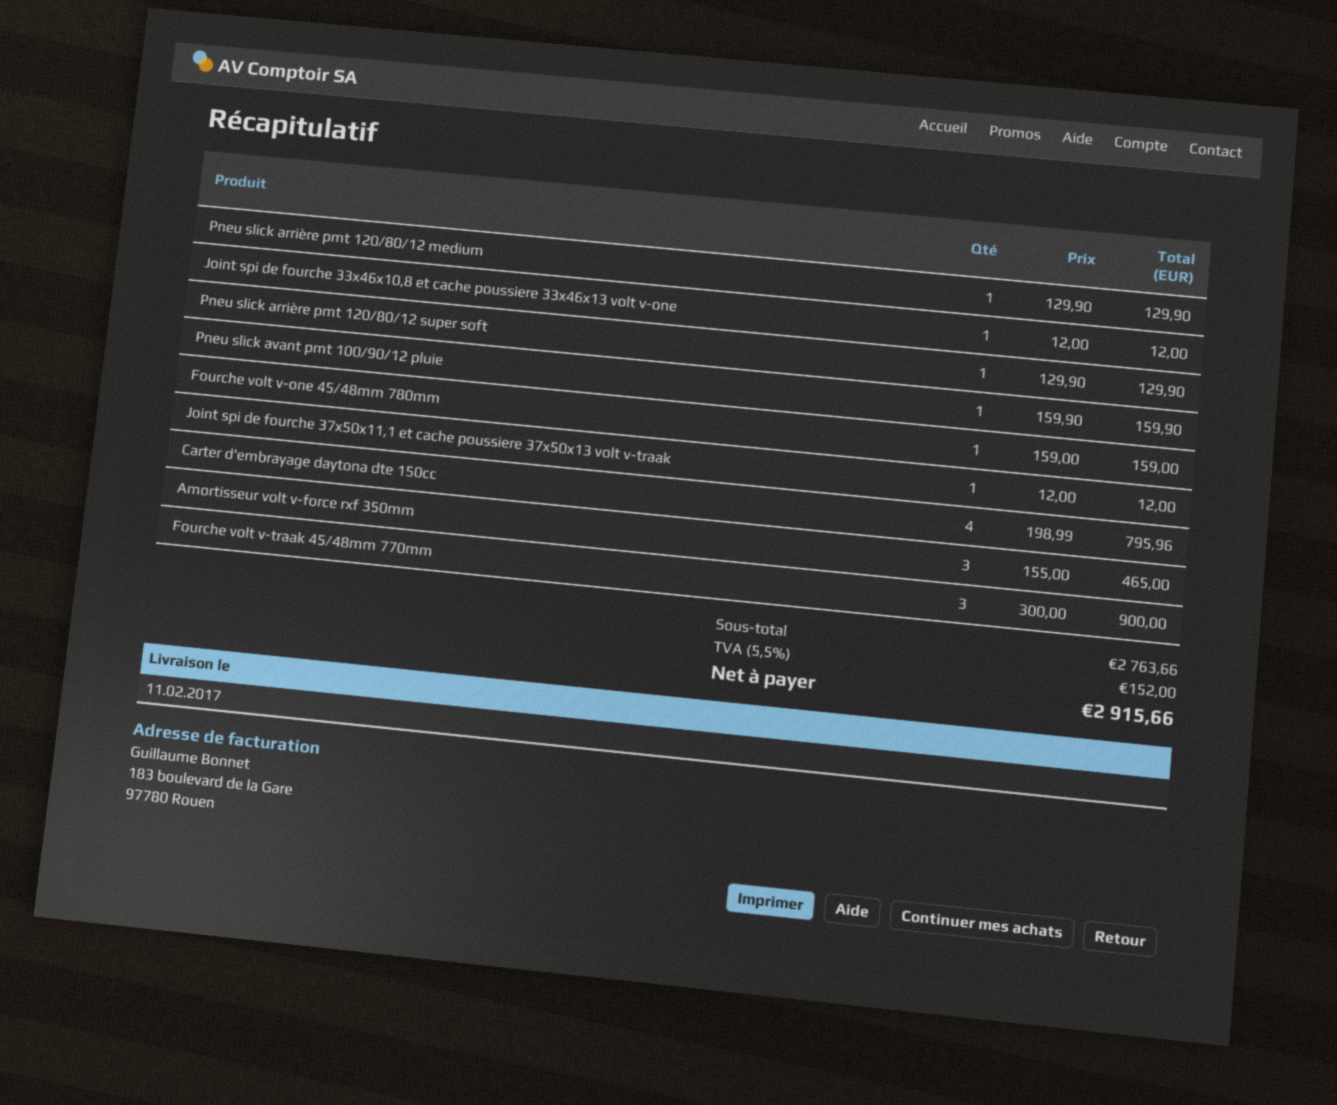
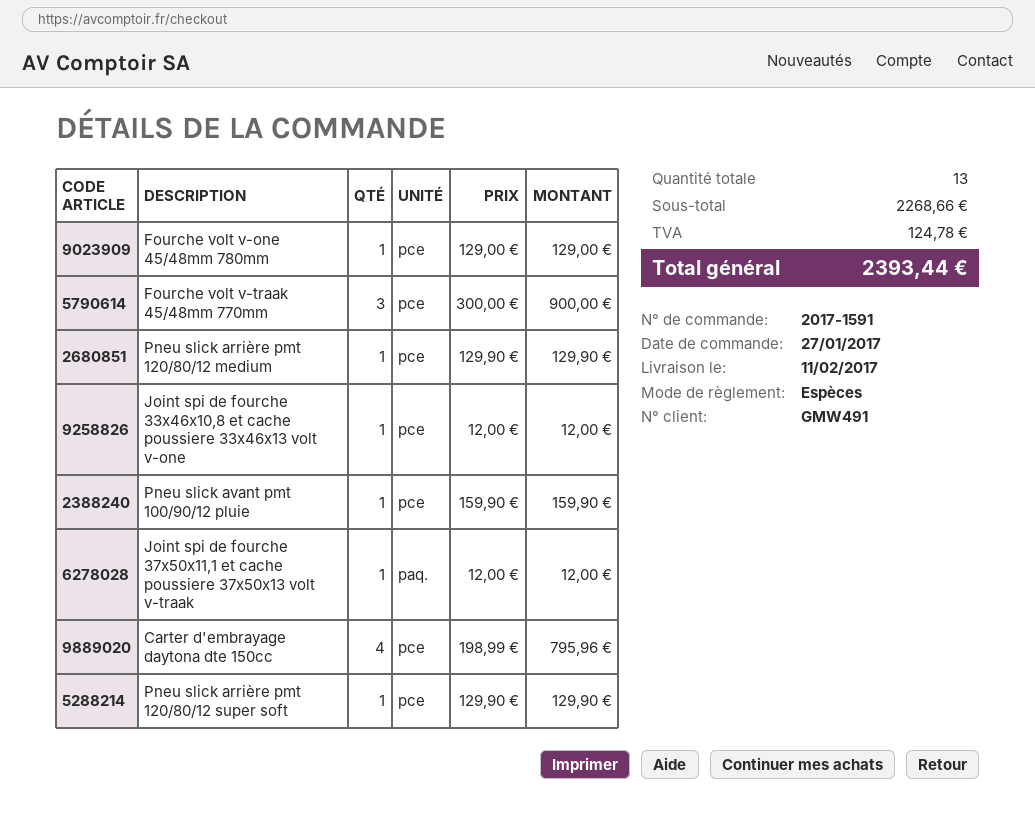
Fourche volt v-one 45/48mm 780mm: 1 x 159.00 = 159.00 -> 1 x 129.00 = 129.00
Amortisseur volt v-force rxf 350mm: 3 x 155.00 = 465.00 -> none
subtotal: 2763.66 -> 2268.66
tax: 152.00 -> 124.78
total: 2915.66 -> 2393.44

